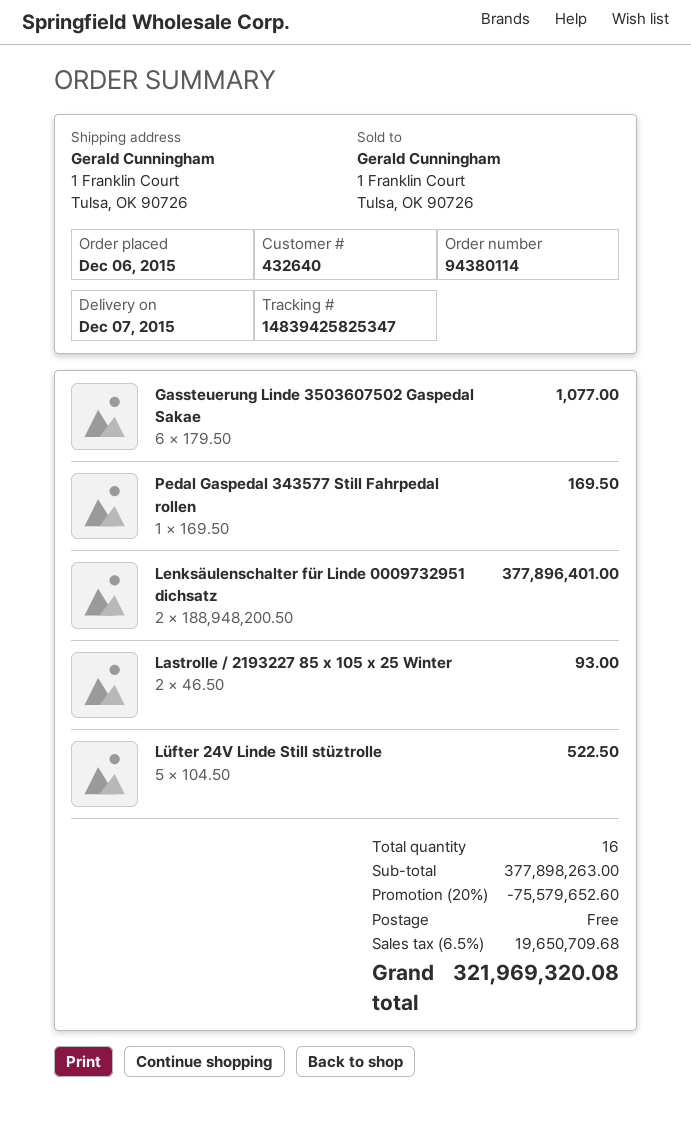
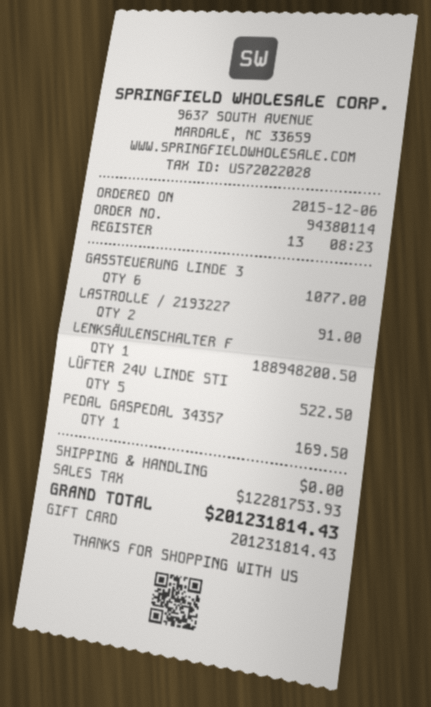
Lenksäulenschalter für Linde 0009732951 dichsatz: 2 for 377896401.00 -> 1 for 188948200.50
Lastrolle / 2193227 85 x 105 x 25 Winter: 2 for 93.00 -> 2 for 91.00
discount: 20% = 75579652.60 -> none
tax: 19650709.68 -> 12281753.93
total: 321969320.08 -> 201231814.43

